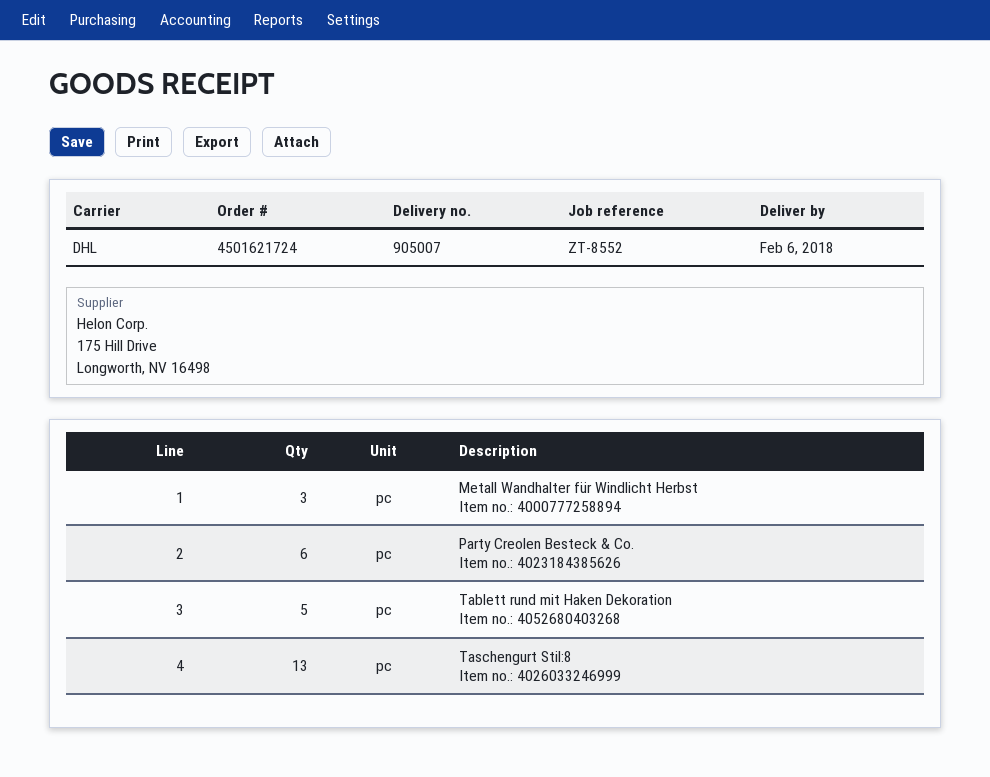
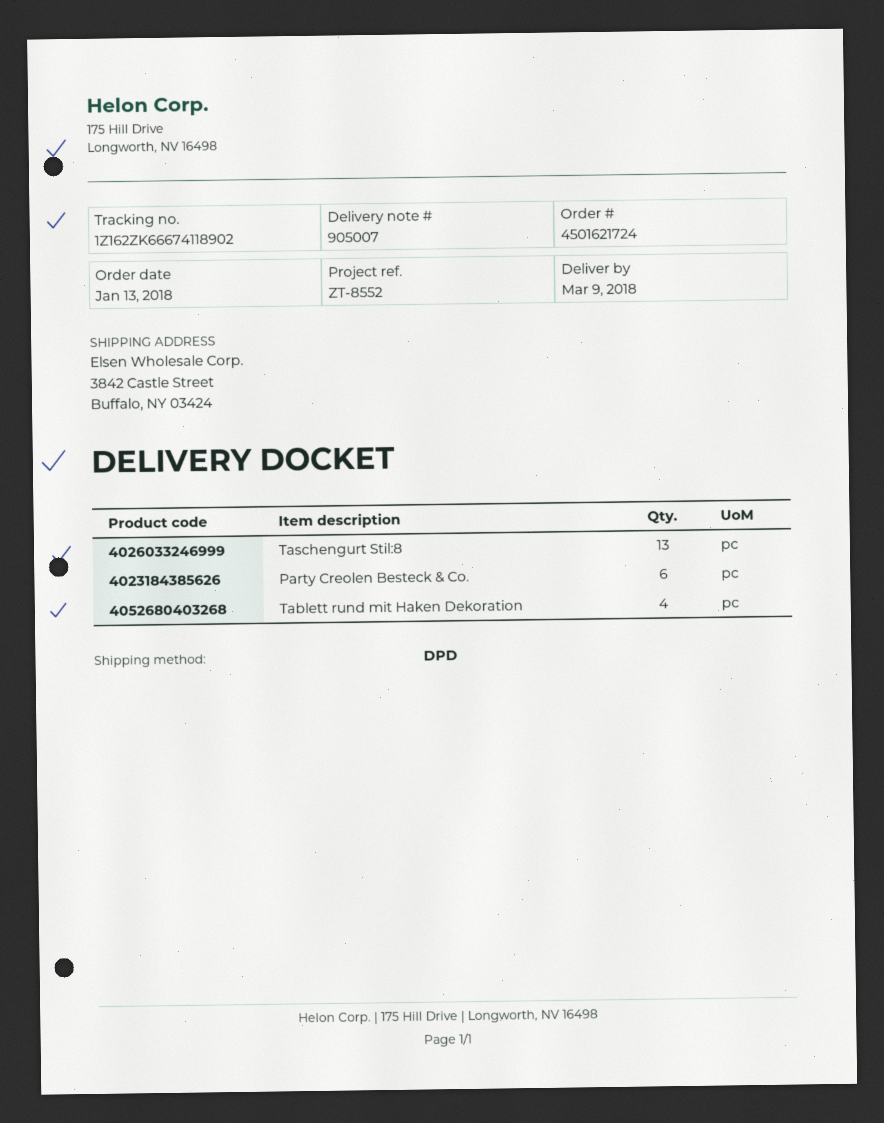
delivery date: 2018-02-06 -> 2018-03-09
shipping method: DHL -> DPD
Metall Wandhalter für Windlicht Herbst: 3 -> none
Tablett rund mit Haken Dekoration: 5 -> 4

